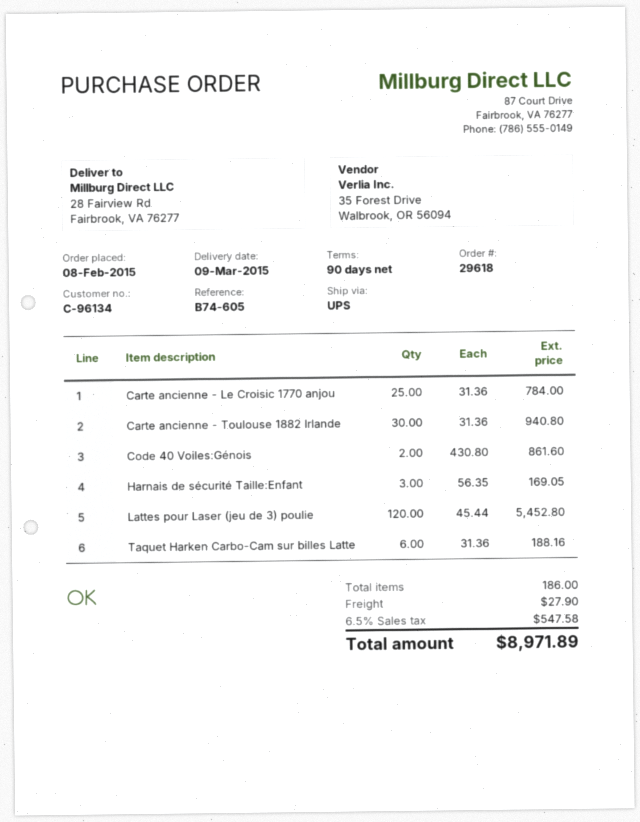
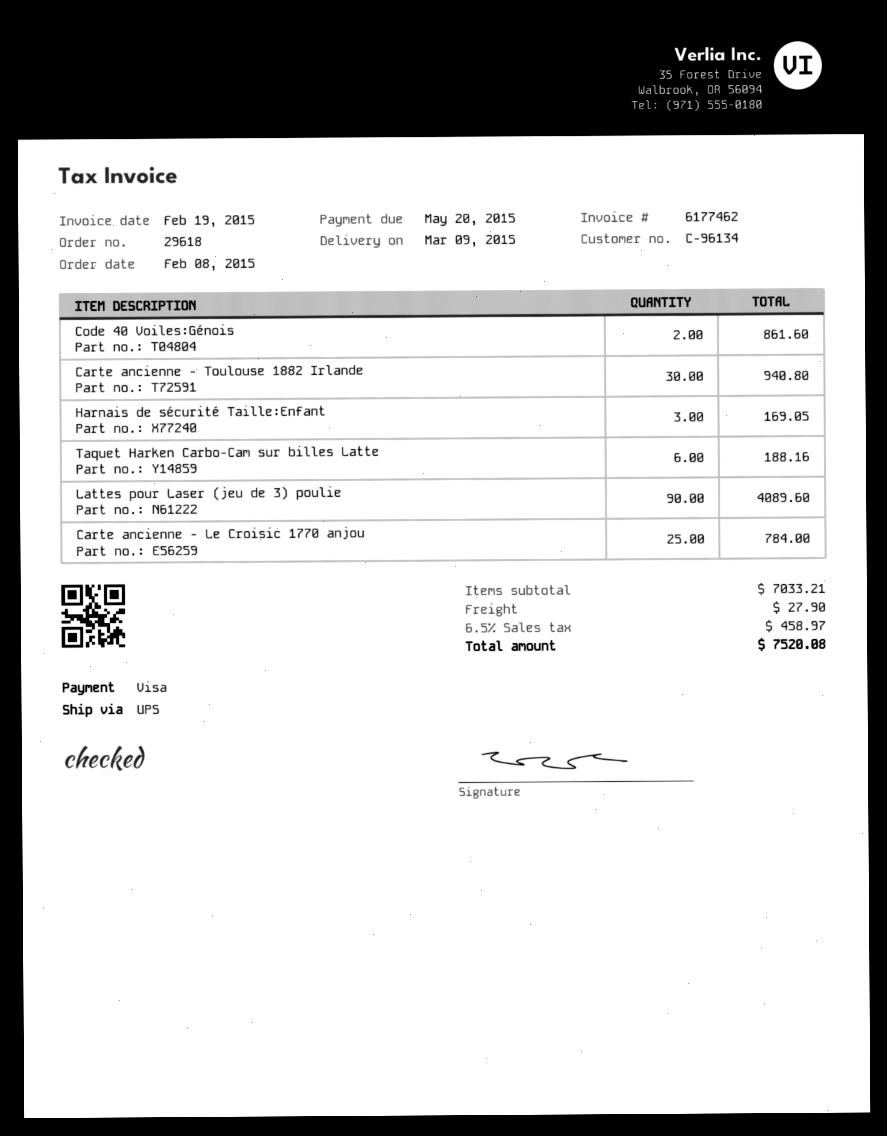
Lattes pour Laser (jeu de 3) poulie: 120 for 5452.80 -> 90 for 4089.60
tax: 6.5% = 547.58 -> 6.5% = 458.97
total: 8971.89 -> 7520.08

